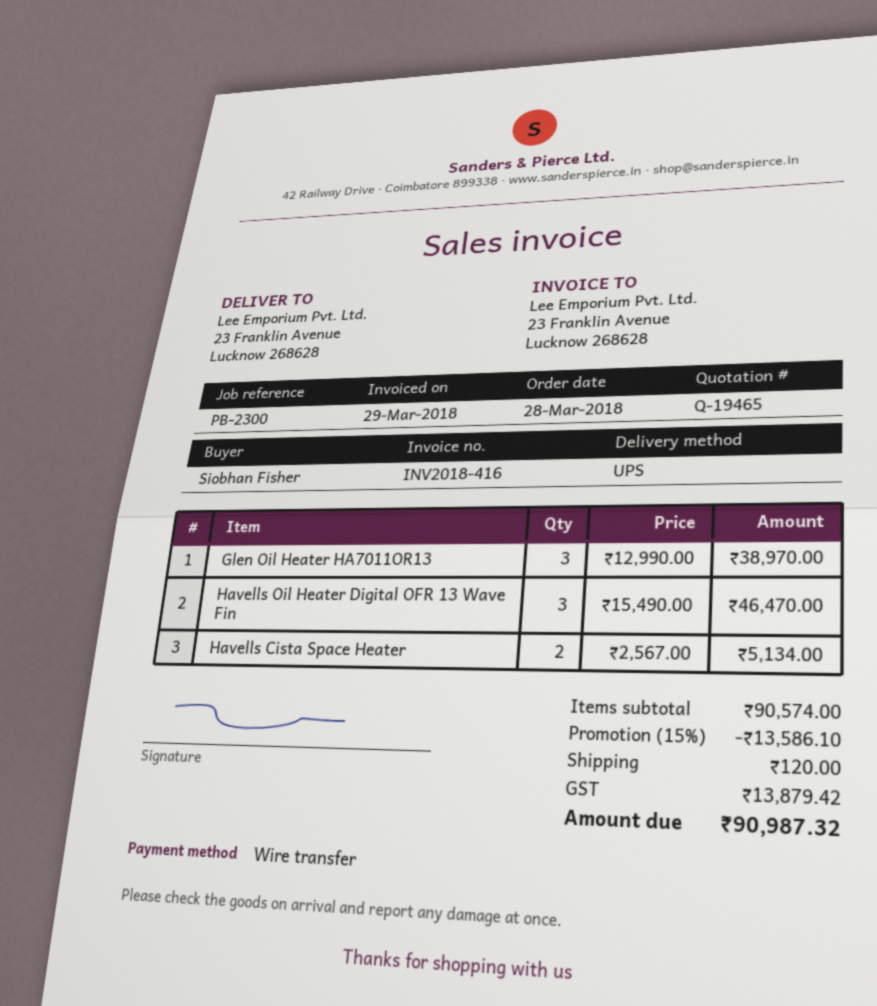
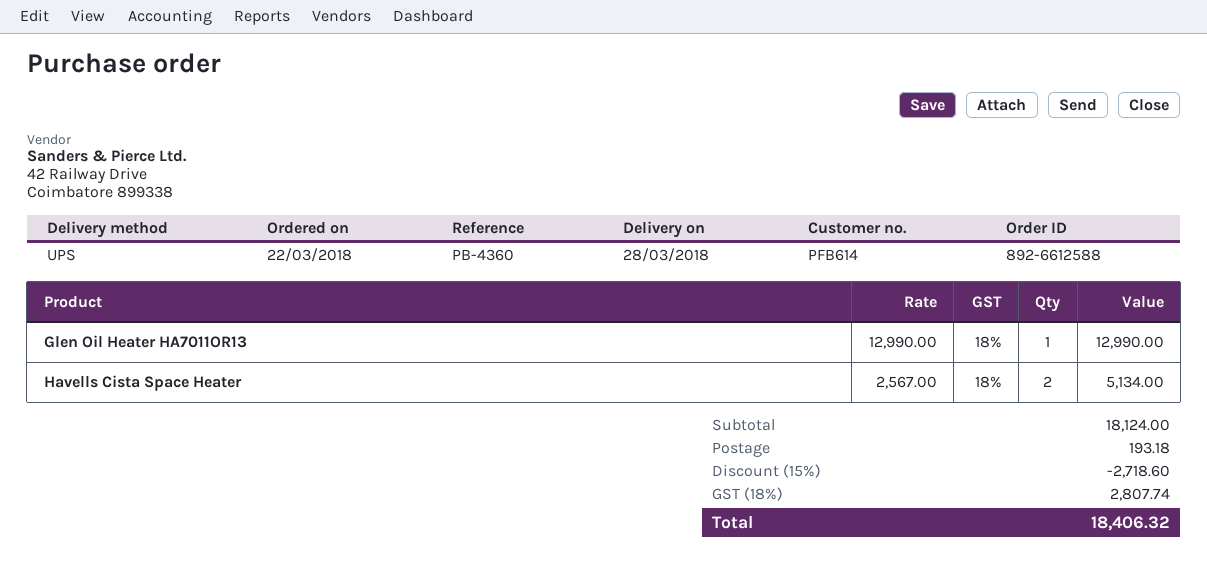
order date: 2018-03-28 -> 2018-03-22
reference: PB-2300 -> PB-4360
Glen Oil Heater HA7011OR13: 3 x 12990.00 = 38970.00 -> 1 x 12990.00 = 12990.00
Havells Oil Heater Digital OFR 13 Wave Fin: 3 x 15490.00 = 46470.00 -> none
subtotal: 90574.00 -> 18124.00
discount: 15% = 13586.10 -> 15% = 2718.60
shipping: 120.00 -> 193.18
tax: 13879.42 -> 2807.74
total: 90987.32 -> 18406.32

